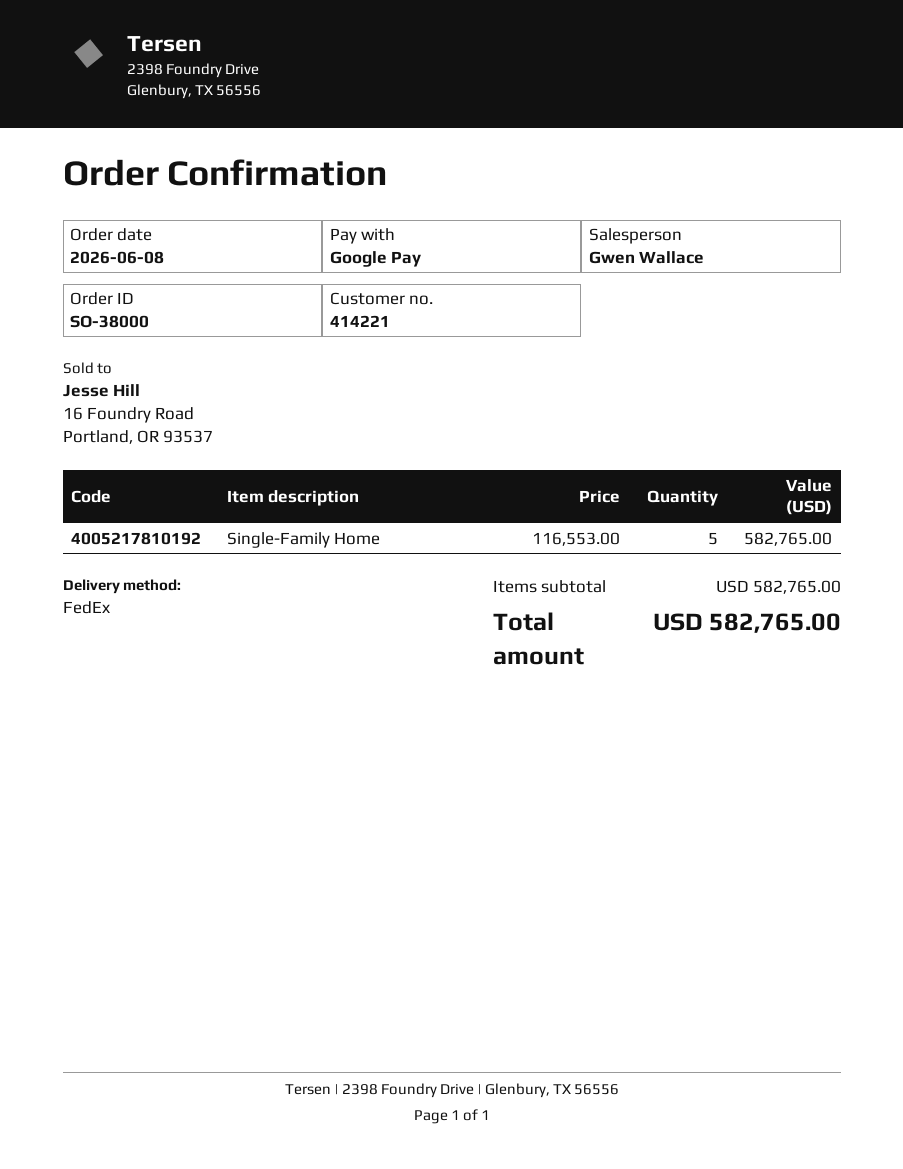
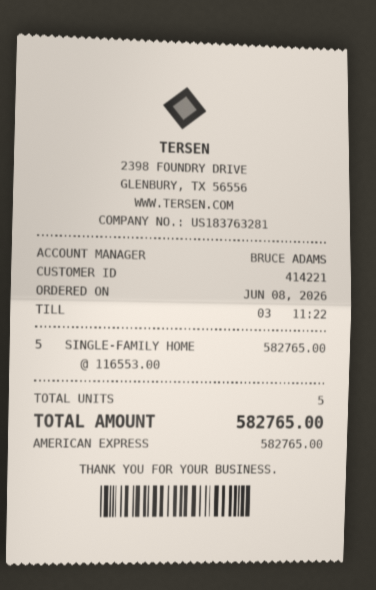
sales rep: Gwen Wallace -> BRUCE ADAMS
payment method: Google Pay -> American Express

